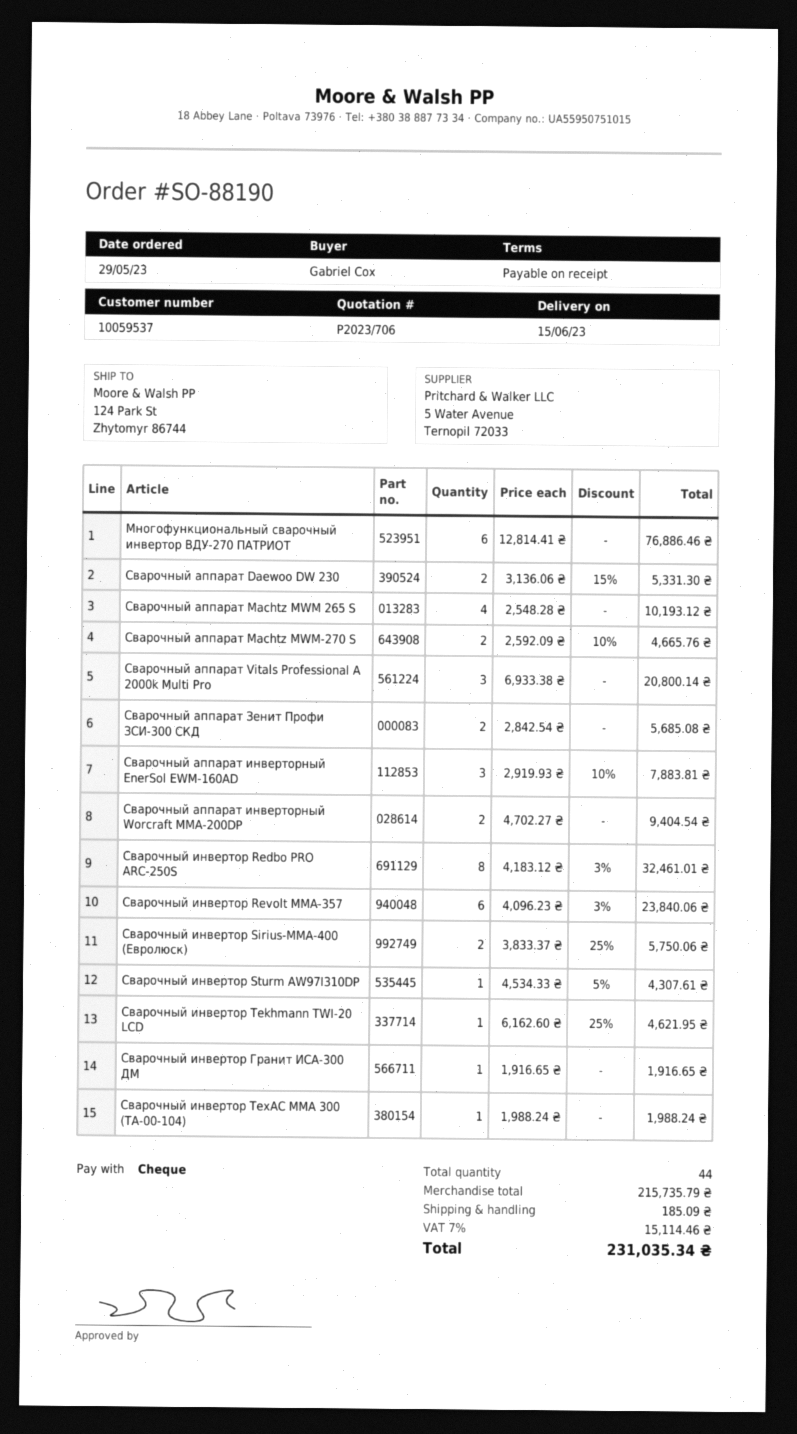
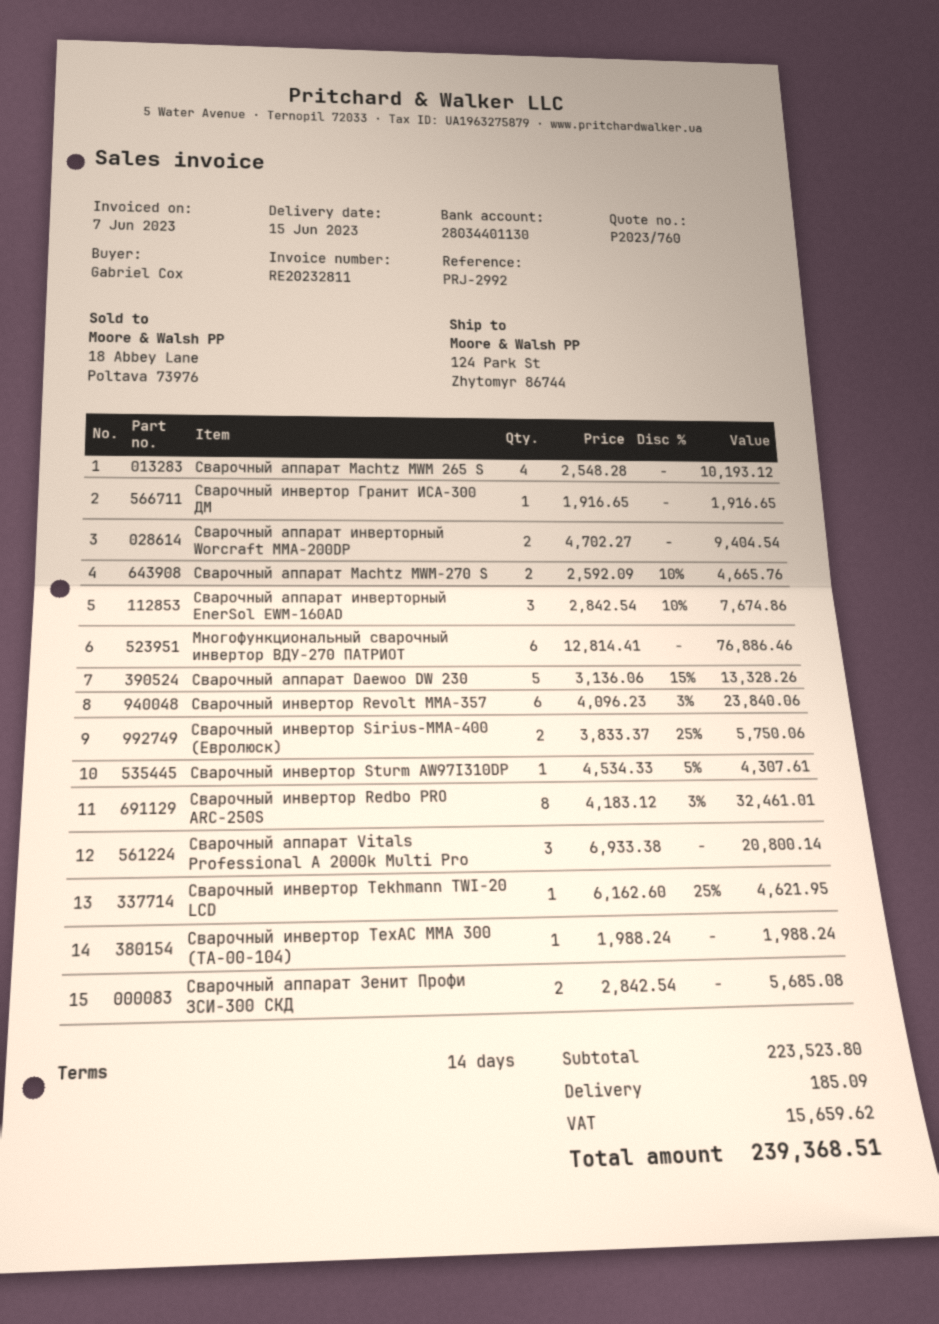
quote number: P2023/706 -> P2023/760
payment terms: on receipt -> 14 days
Сварочный аппарат Daewoo DW 230: 2 x 3136.06 - 15% = 5331.30 -> 5 x 3136.06 - 15% = 13328.26
Сварочный аппарат инверторный EnerSol EWM-160AD: 3 x 2919.93 - 10% = 7883.81 -> 3 x 2842.54 - 10% = 7674.86
subtotal: 215735.79 -> 223523.80
tax: 15114.46 -> 15659.62
total: 231035.34 -> 239368.51

